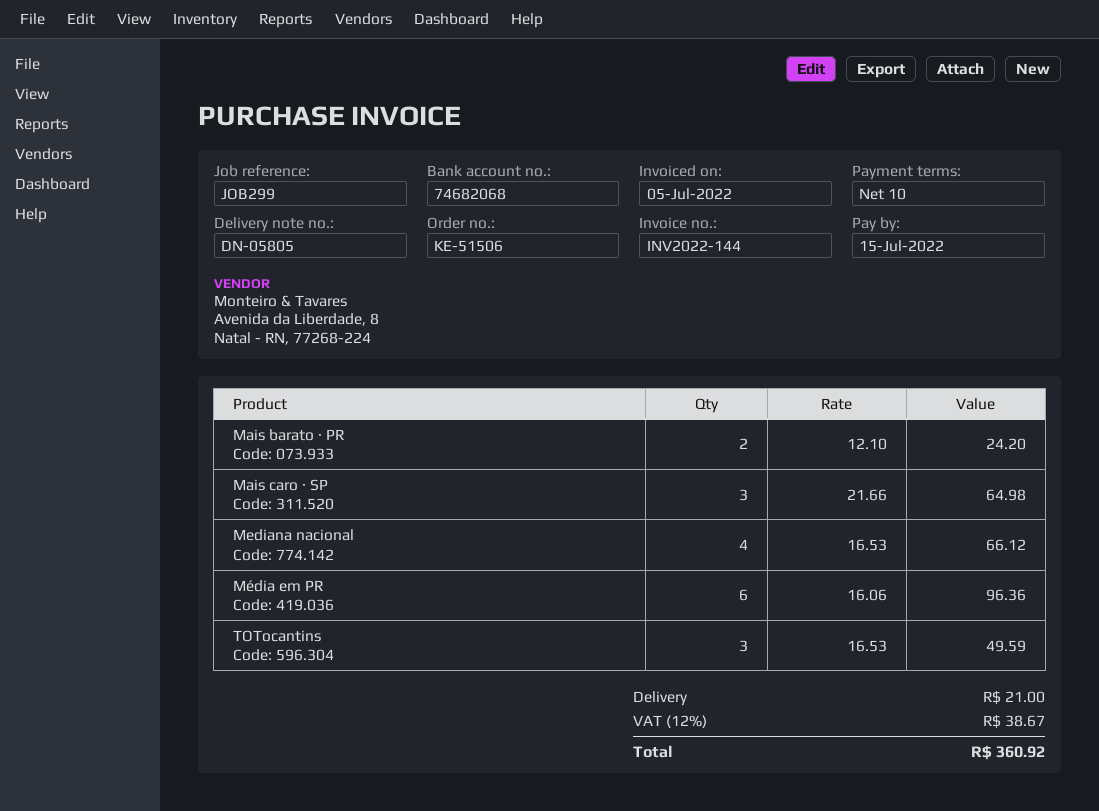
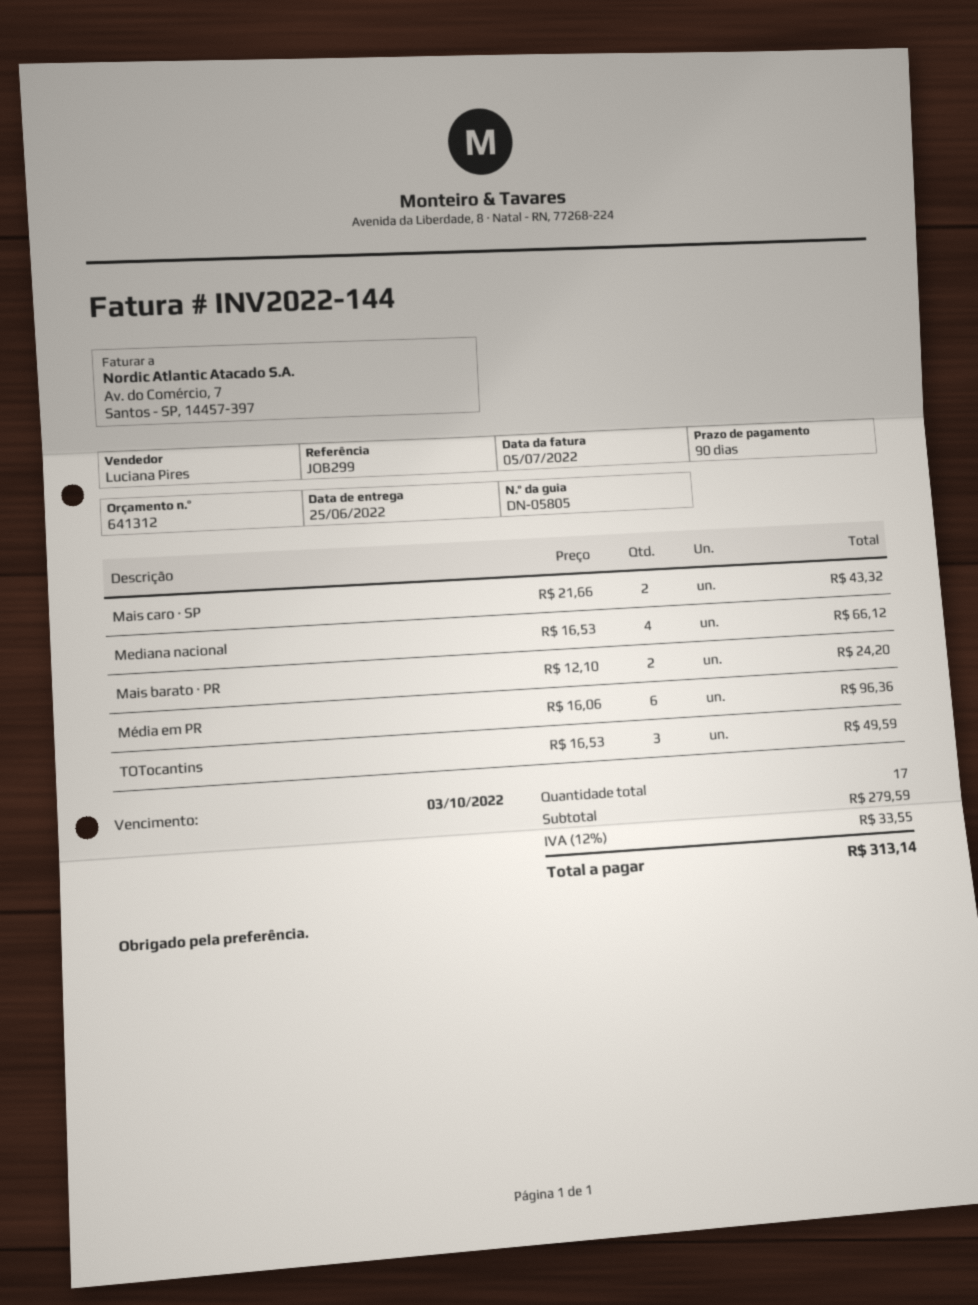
payment terms: 10 days -> 90 days
due date: 2022-07-15 -> 2022-10-03
Mais caro · SP: 3 x 21.66 = 64.98 -> 2 x 21.66 = 43.32
shipping: 21.00 -> none
tax: 12% = 38.67 -> 12% = 33.55
total: 360.92 -> 313.14

